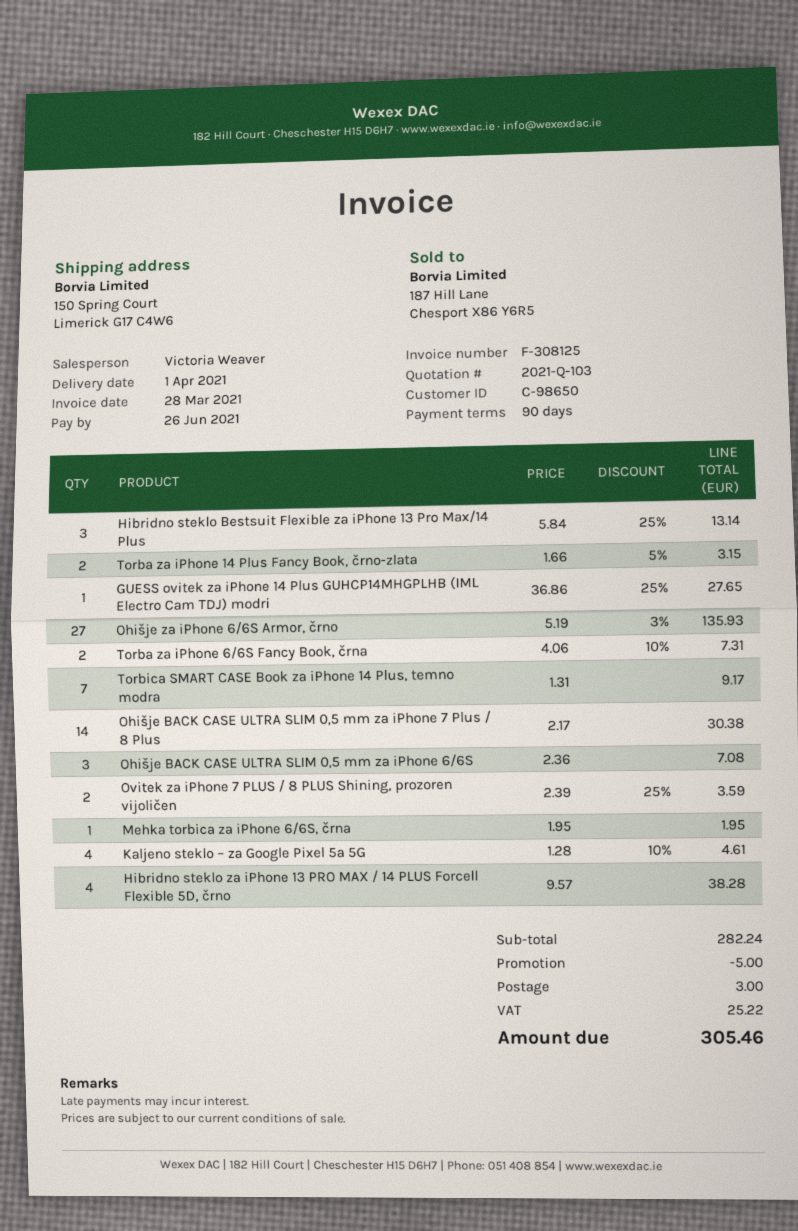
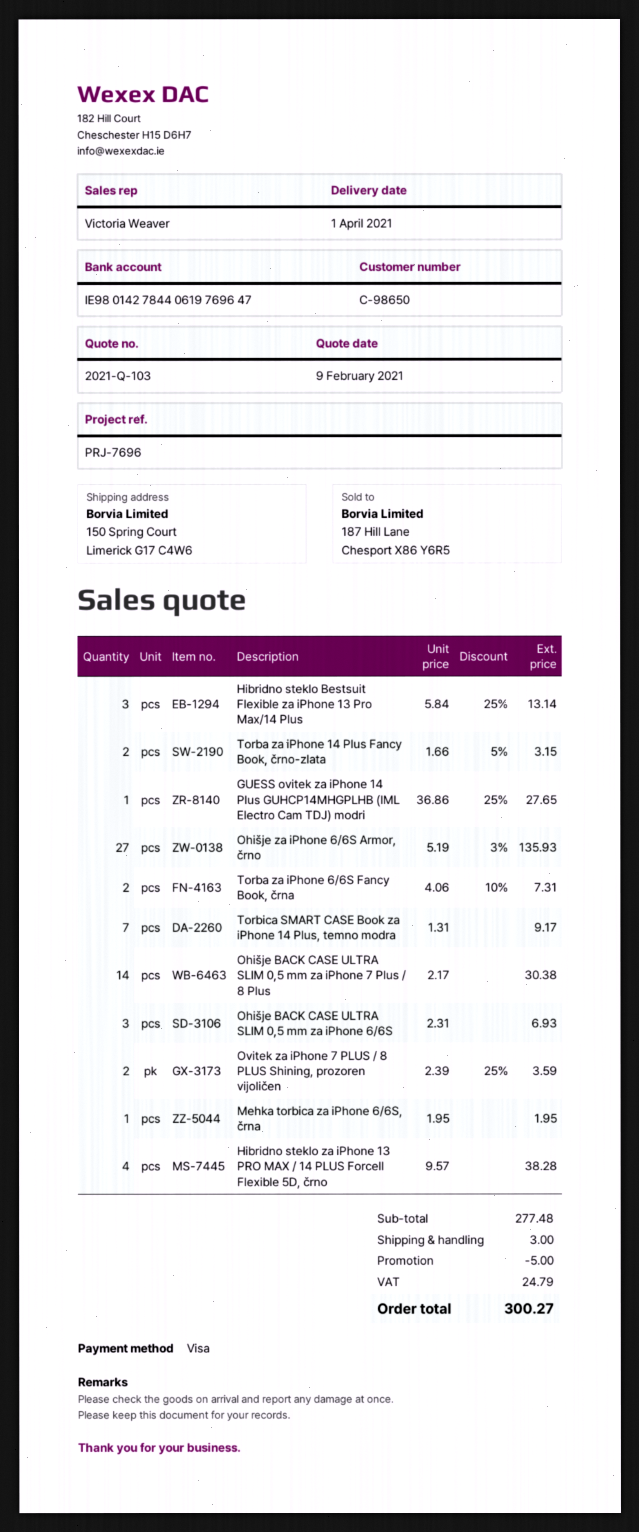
Ohišje BACK CASE ULTRA SLIM 0,5 mm za iPhone 6/6S: 3 x 2.36 = 7.08 -> 3 x 2.31 = 6.93
Kaljeno steklo – za Google Pixel 5a 5G: 4 x 1.28 - 10% = 4.61 -> none
subtotal: 282.24 -> 277.48
tax: 25.22 -> 24.79
total: 305.46 -> 300.27

